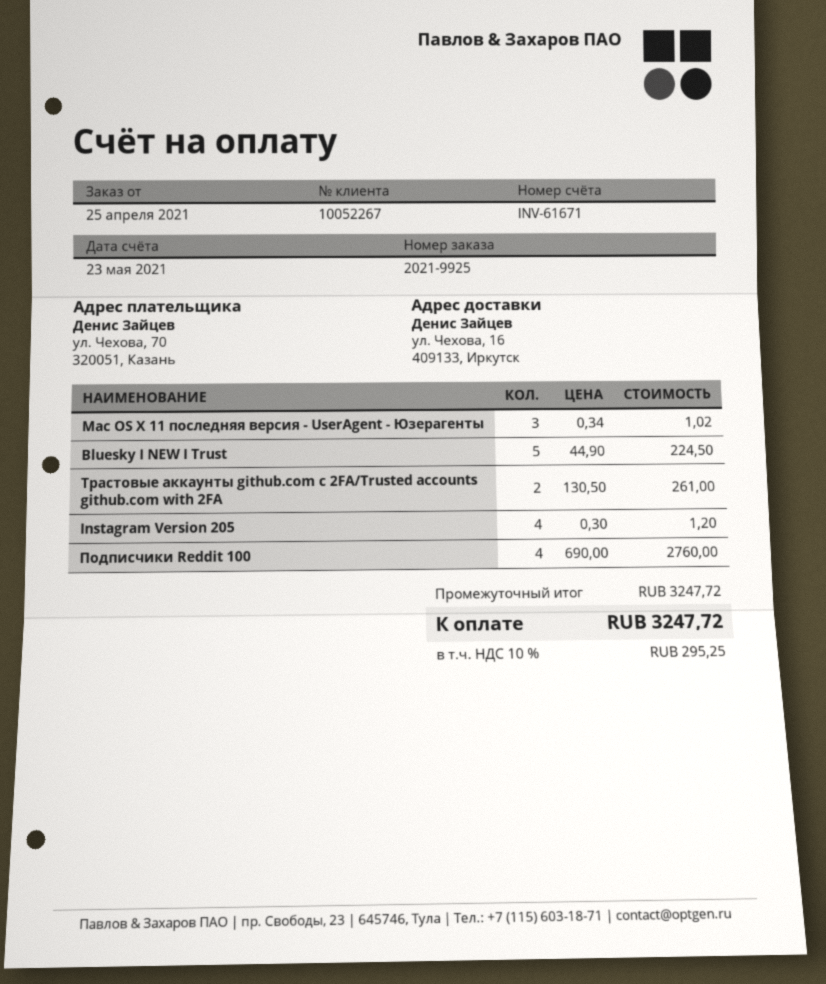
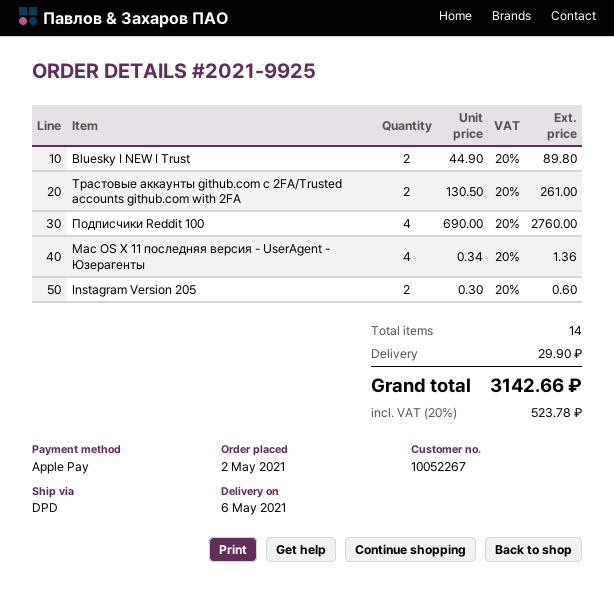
order date: 2021-04-25 -> 2021-05-02
Mac OS X 11 последняя версия - UserAgent - Юзерагенты: 3 x 0.34 = 1.02 -> 4 x 0.34 = 1.36
Bluesky I NEW I Trust: 5 x 44.90 = 224.50 -> 2 x 44.90 = 89.80
Instagram Version 205: 4 x 0.30 = 1.20 -> 2 x 0.30 = 0.60
shipping: none -> 29.90
tax: 10% = 295.25 -> 20% = 523.78
total: 3247.72 -> 3142.66

